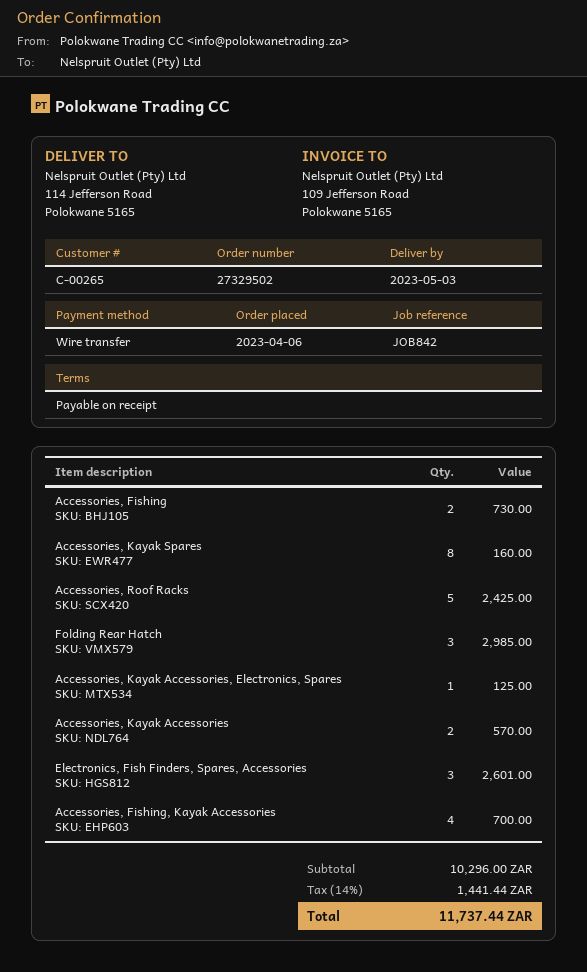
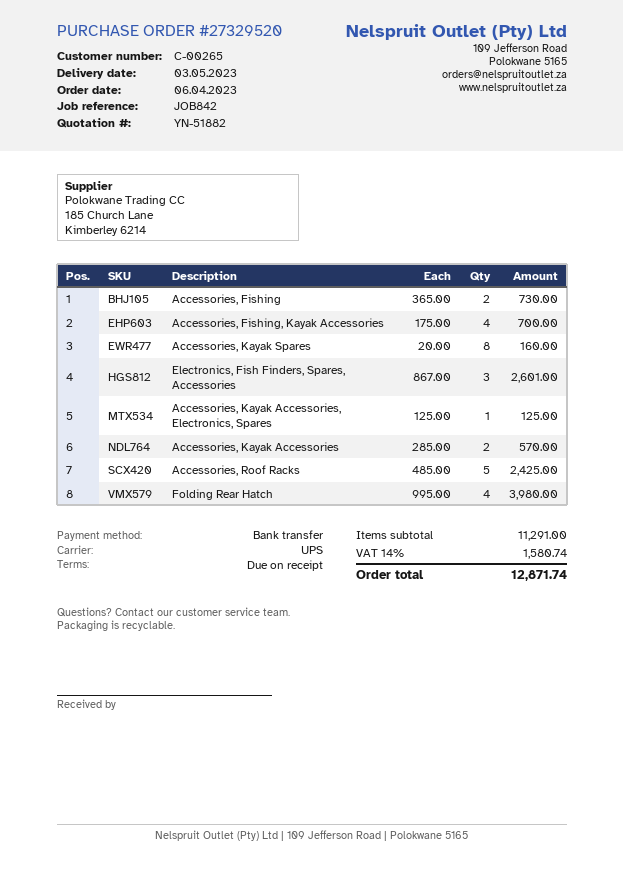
order number: 27329502 -> 27329520
Folding Rear Hatch: 3 for 2985.00 -> 4 for 3980.00
subtotal: 10296.00 -> 11291.00
tax: 14% = 1441.44 -> 14% = 1580.74
total: 11737.44 -> 12871.74

